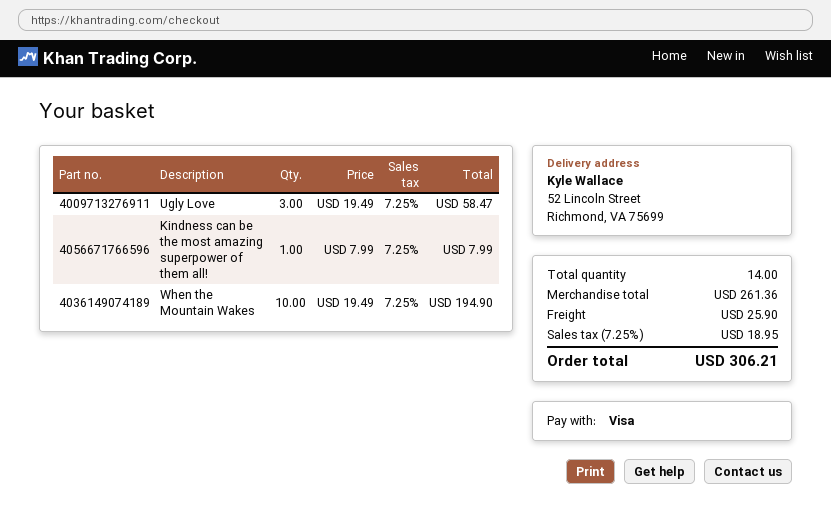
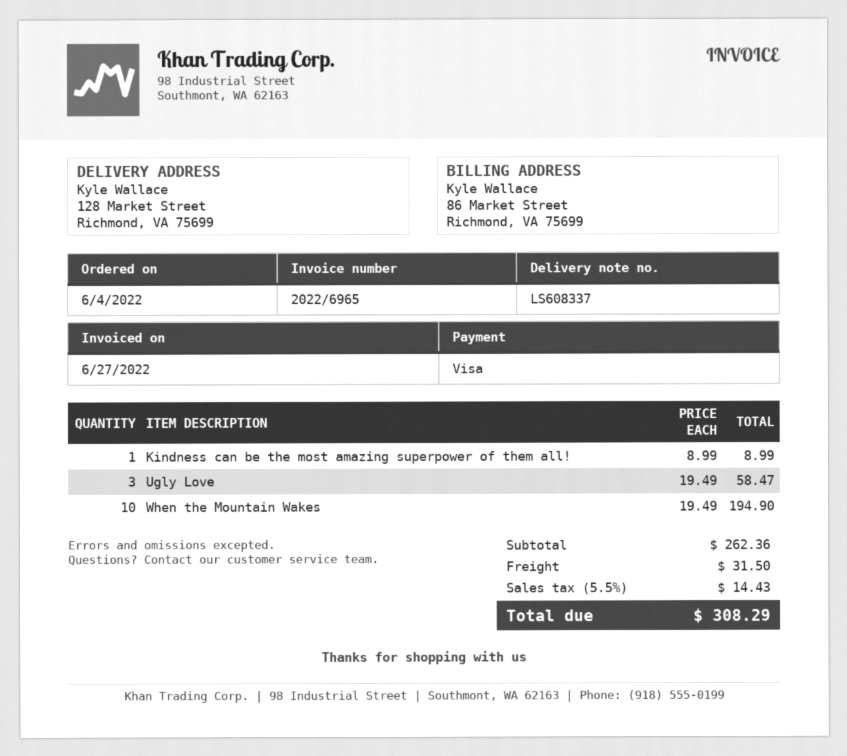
ship to: 52 Lincoln Street, Richmond, VA 75699 -> 128 Market Street, Richmond, VA 75699
Kindness can be the most amazing superpower of them all!: 1 x 7.99 = 7.99 -> 1 x 8.99 = 8.99
subtotal: 261.36 -> 262.36
shipping: 25.90 -> 31.50
tax: 7.25% = 18.95 -> 5.5% = 14.43
total: 306.21 -> 308.29

